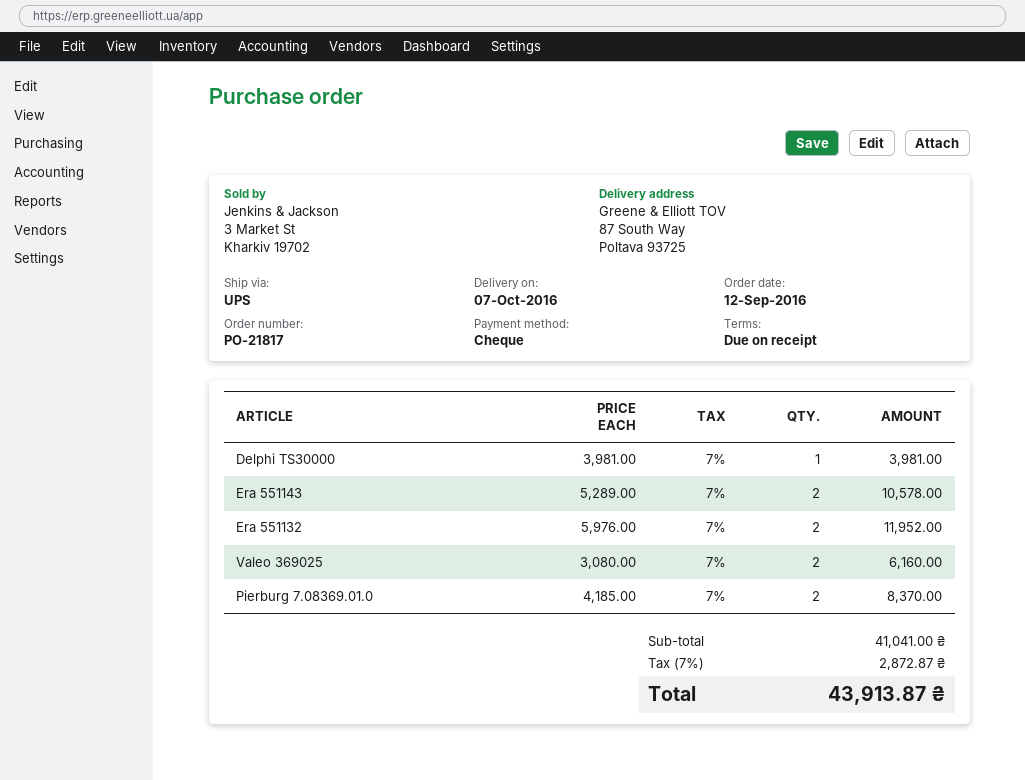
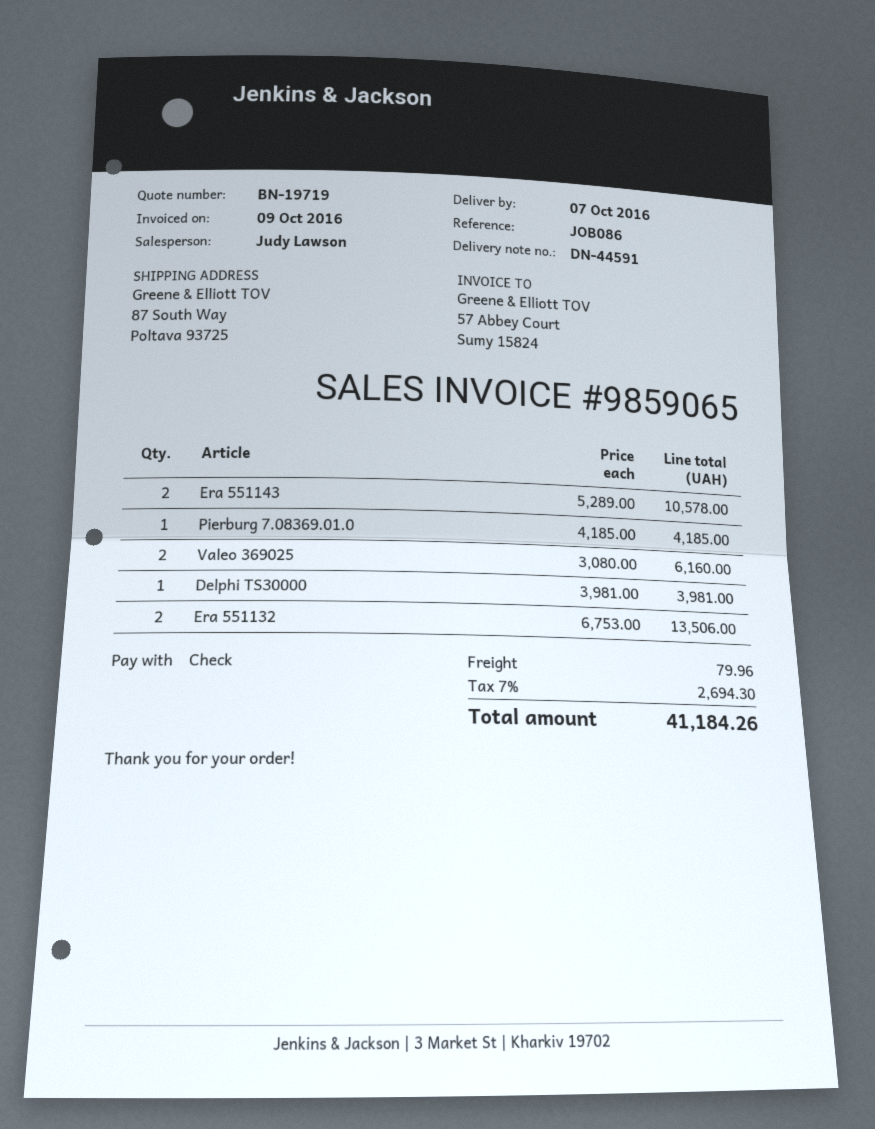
Era 551132: 2 x 5976.00 = 11952.00 -> 2 x 6753.00 = 13506.00
Pierburg 7.08369.01.0: 2 x 4185.00 = 8370.00 -> 1 x 4185.00 = 4185.00
shipping: none -> 79.96
tax: 7% = 2872.87 -> 7% = 2694.30
total: 43913.87 -> 41184.26

